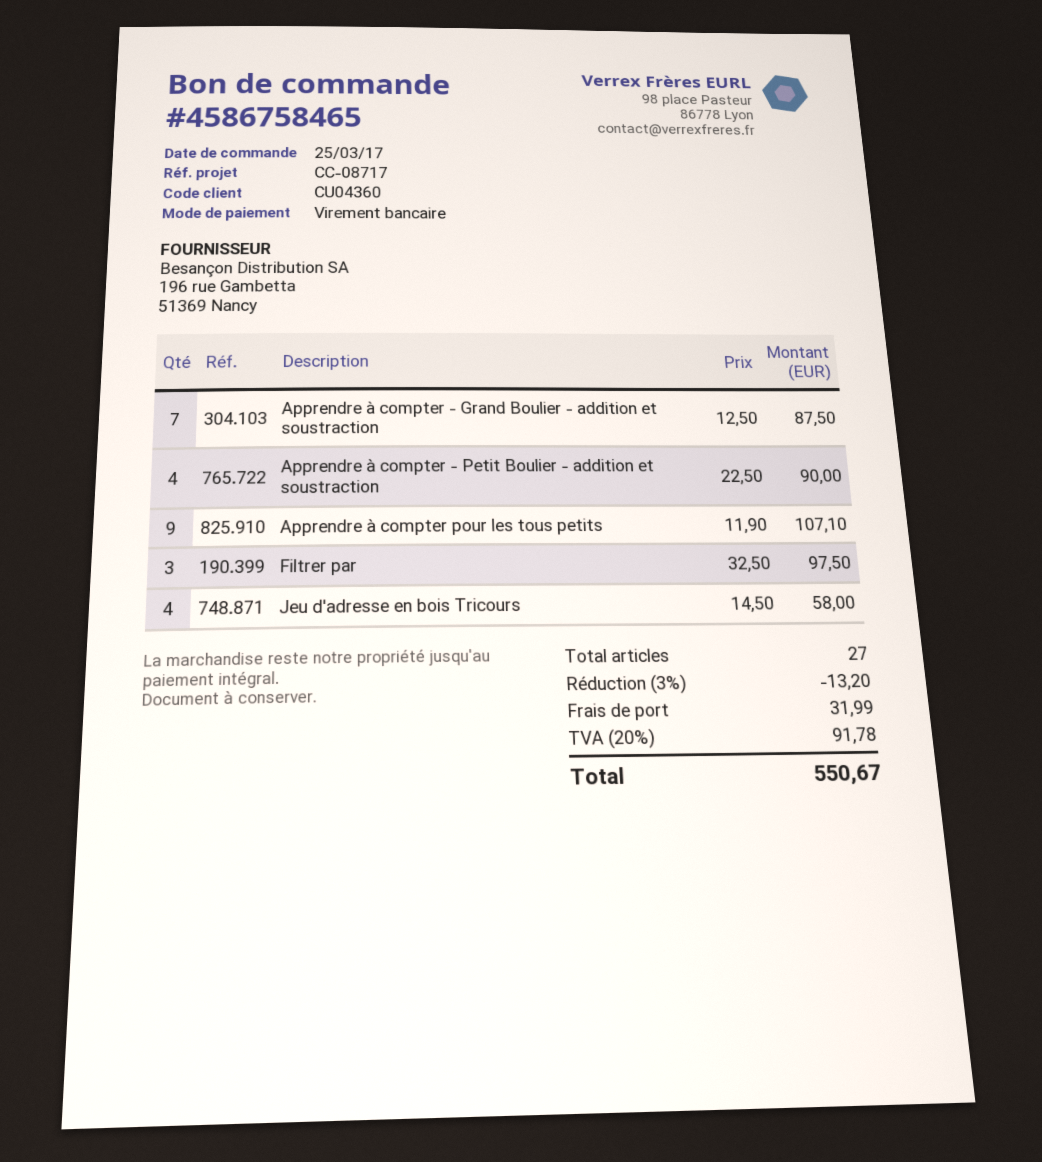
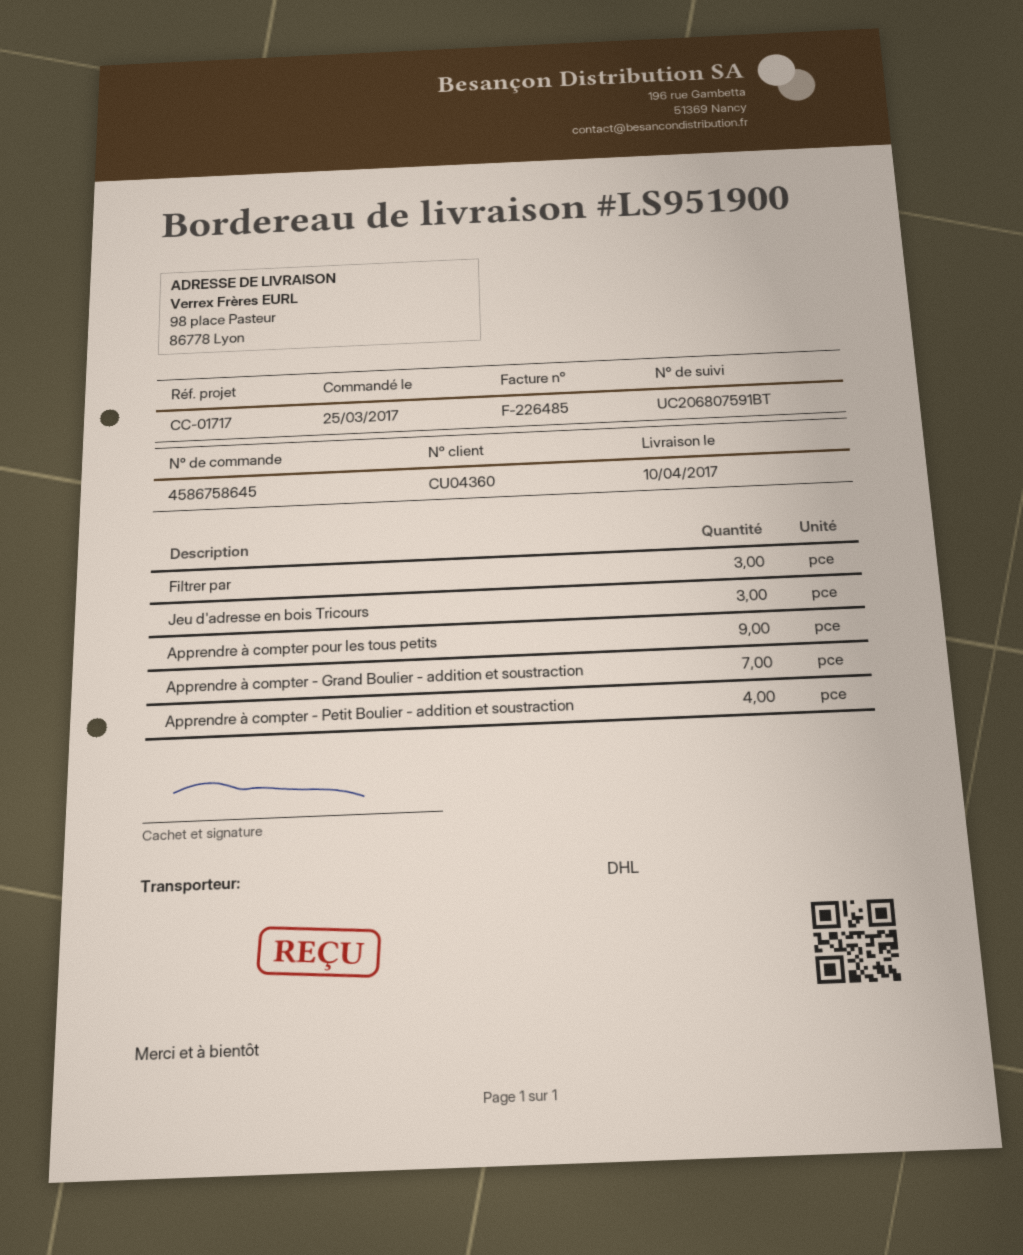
order number: 4586758465 -> 4586758645
reference: CC-08717 -> CC-01717
Jeu d'adresse en bois Tricours: 4 -> 3

